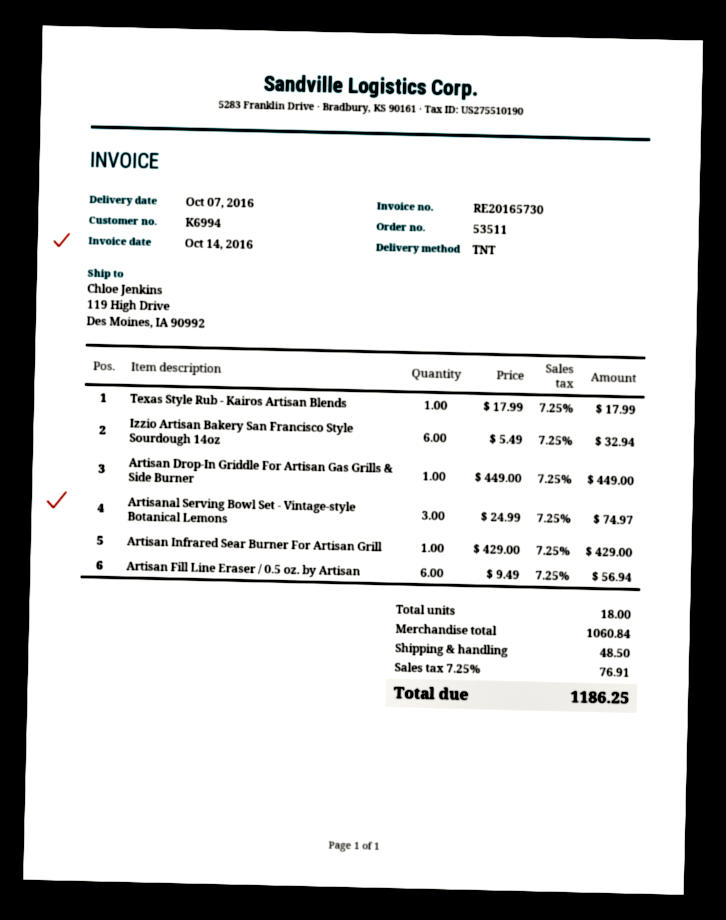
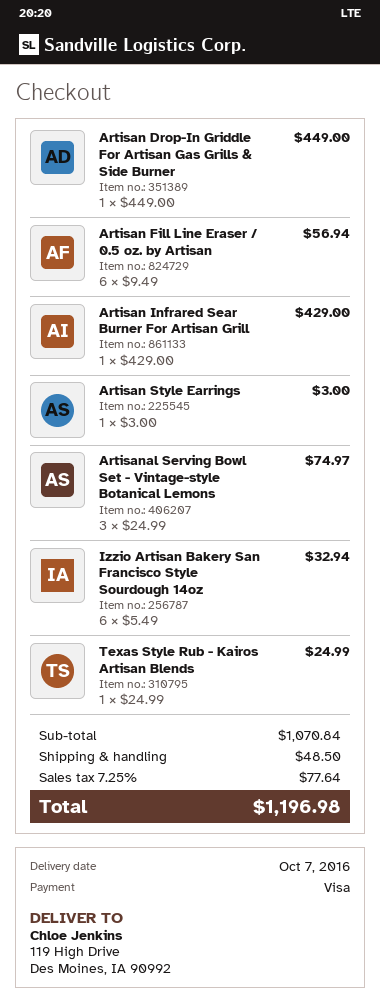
Texas Style Rub - Kairos Artisan Blends: 1 x 17.99 = 17.99 -> 1 x 24.99 = 24.99
Artisan Style Earrings: none -> 1 x 3.00 = 3.00
subtotal: 1060.84 -> 1070.84
tax: 7.25% = 76.91 -> 7.25% = 77.64
total: 1186.25 -> 1196.98

